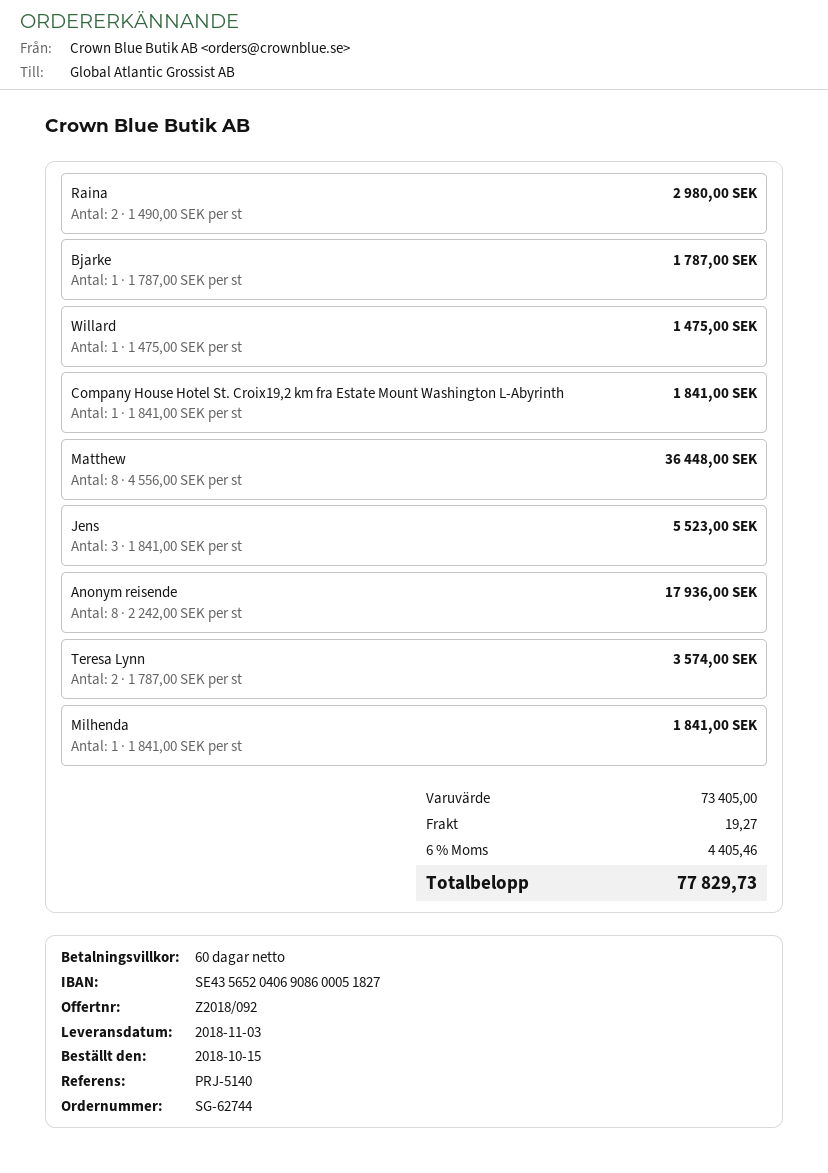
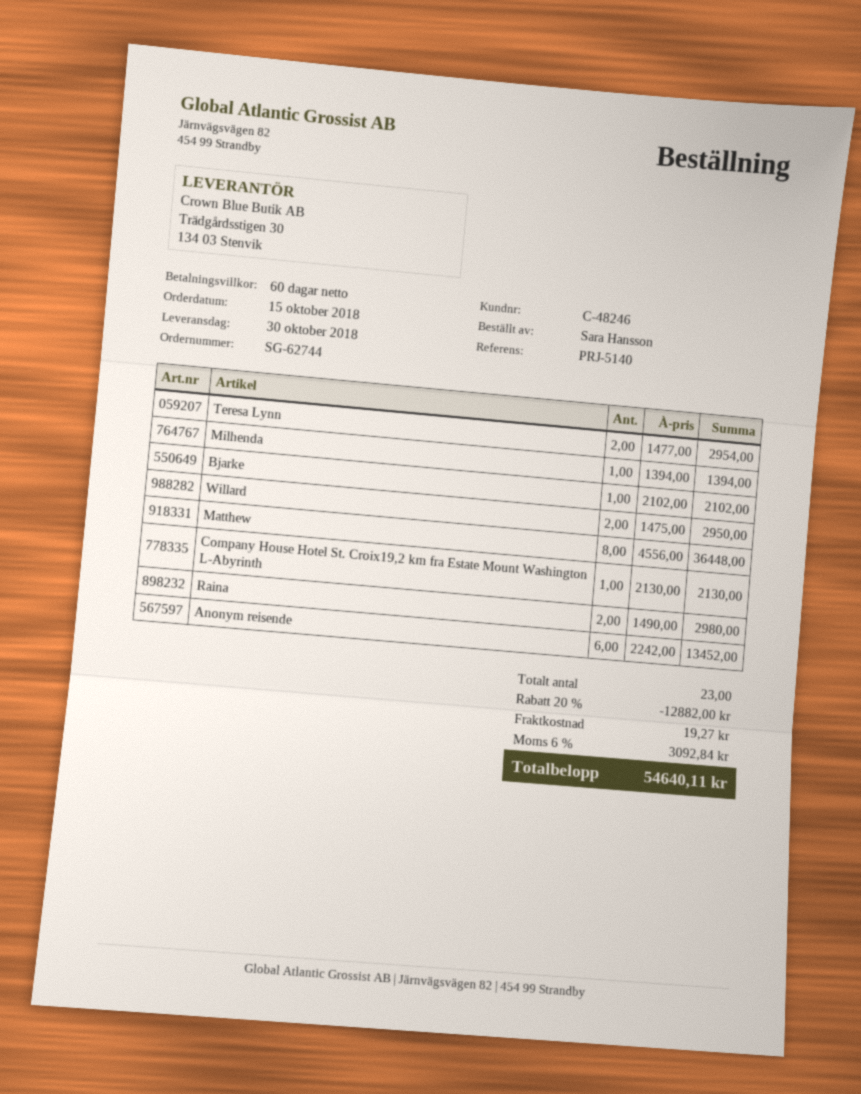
delivery date: 2018-11-03 -> 2018-10-30
Bjarke: 1 x 1787.00 = 1787.00 -> 1 x 2102.00 = 2102.00
Willard: 1 x 1475.00 = 1475.00 -> 2 x 1475.00 = 2950.00
Company House Hotel St. Croix19,2 km fra Estate Mount Washington L-Abyrinth: 1 x 1841.00 = 1841.00 -> 1 x 2130.00 = 2130.00
Jens: 3 x 1841.00 = 5523.00 -> none
Anonym reisende: 8 x 2242.00 = 17936.00 -> 6 x 2242.00 = 13452.00
Teresa Lynn: 2 x 1787.00 = 3574.00 -> 2 x 1477.00 = 2954.00
Milhenda: 1 x 1841.00 = 1841.00 -> 1 x 1394.00 = 1394.00
discount: none -> 20% = 12882.00
tax: 6% = 4405.46 -> 6% = 3092.84
total: 77829.73 -> 54640.11

